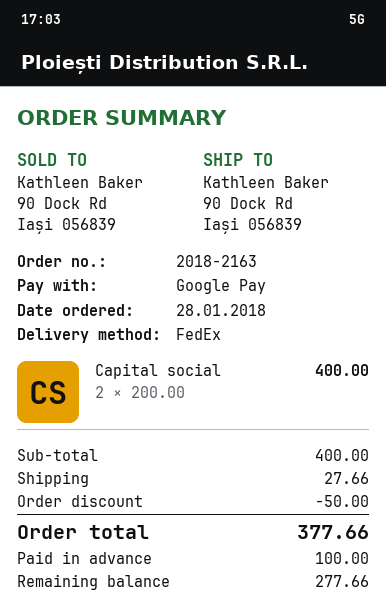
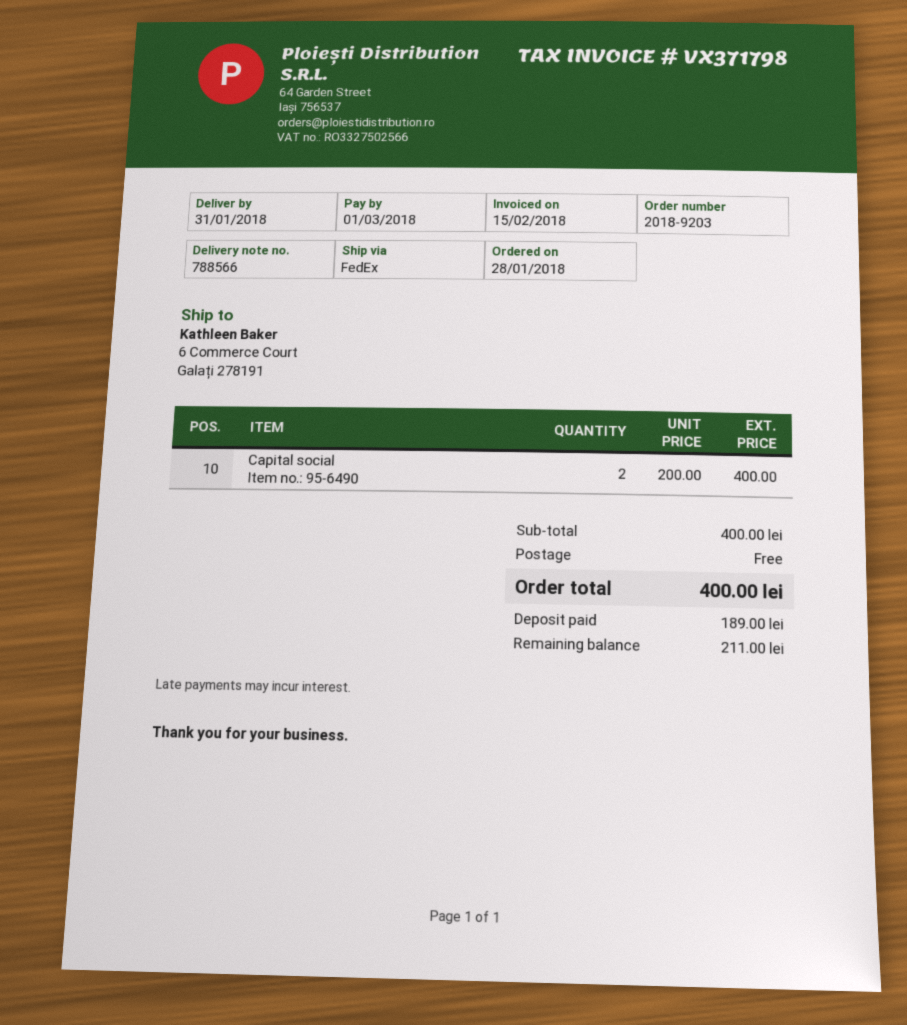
order number: 2018-2163 -> 2018-9203
ship to: 90 Dock Rd, Iași 056839 -> 6 Commerce Court, Galați 278191
discount: 50.00 -> none
shipping: 27.66 -> 0.00
total: 377.66 -> 400.00
deposit: 100.00 -> 189.00
balance: 277.66 -> 211.00

